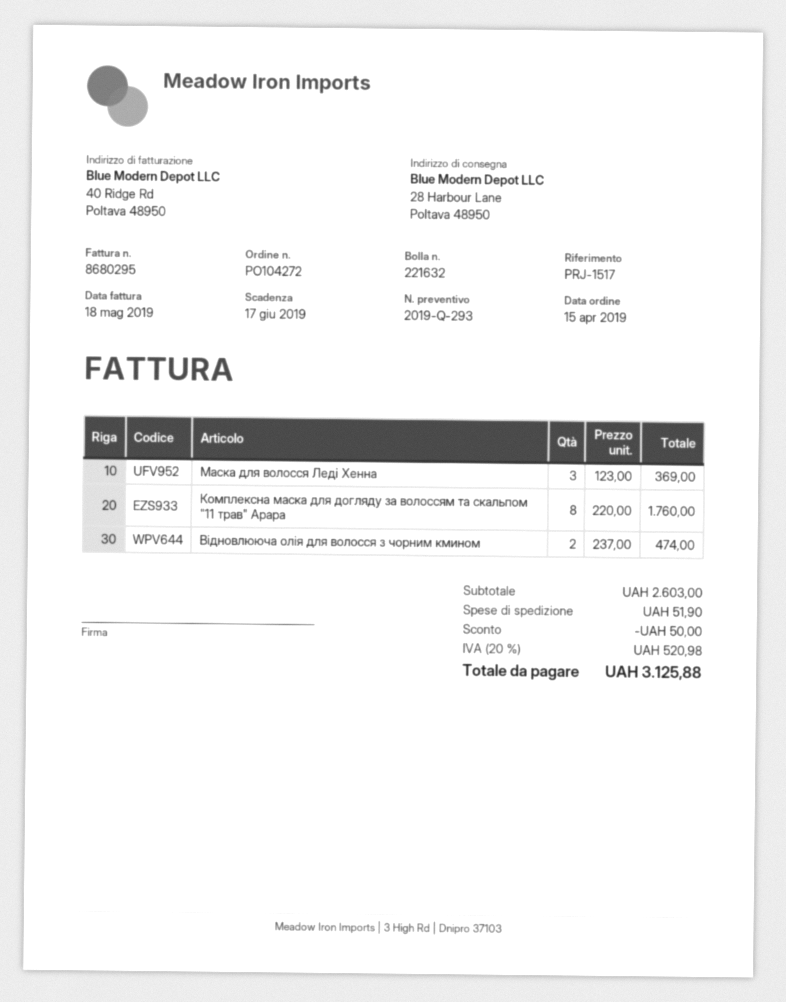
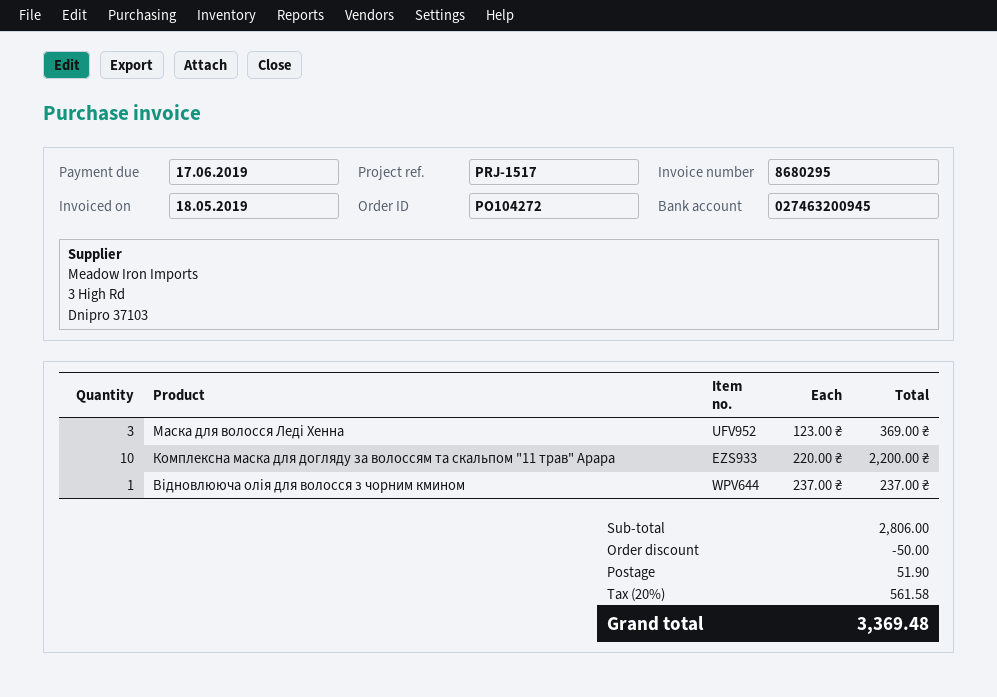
Комплексна маска для догляду за волоссям та скальпом "11 трав" Apapa: 8 x 220.00 = 1760.00 -> 10 x 220.00 = 2200.00
Відновлююча олія для волосся з чорним кмином: 2 x 237.00 = 474.00 -> 1 x 237.00 = 237.00
subtotal: 2603.00 -> 2806.00
tax: 20% = 520.98 -> 20% = 561.58
total: 3125.88 -> 3369.48

